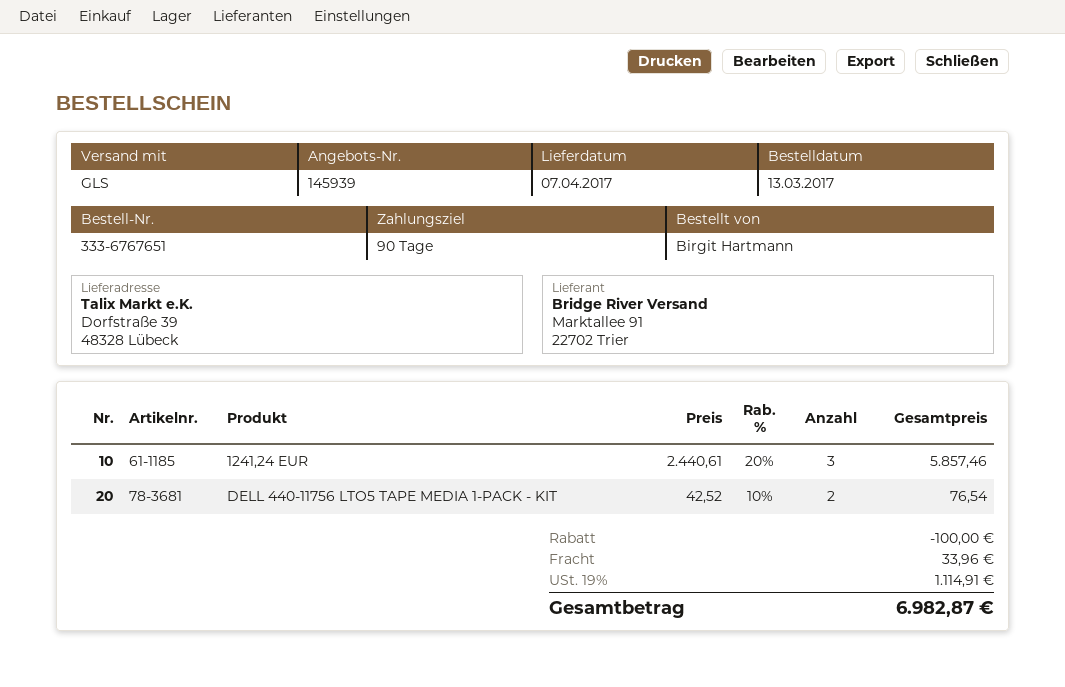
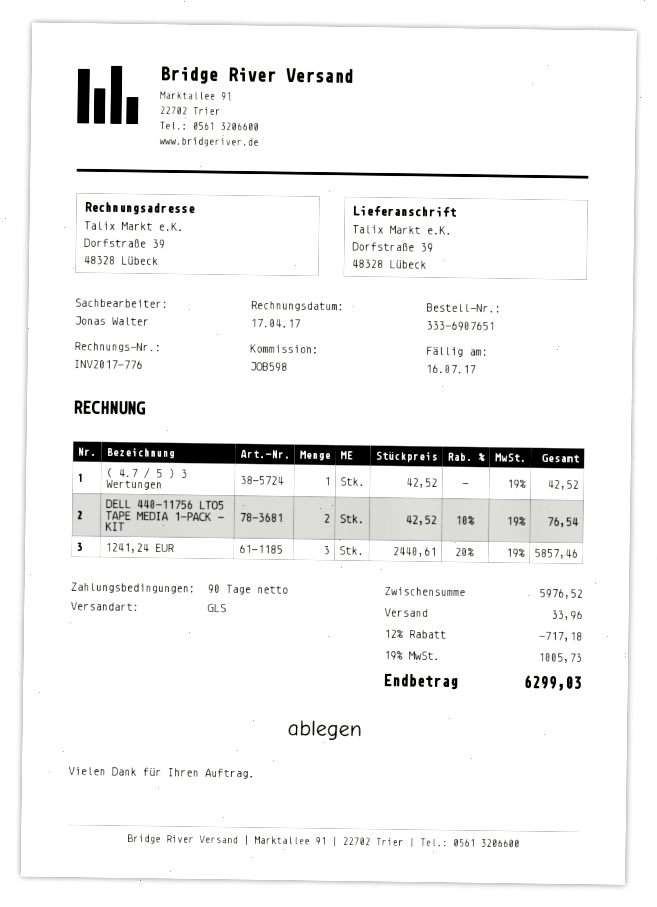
order number: 333-6767651 -> 333-6907651
( 4.7 / 5 ) 3 Wertungen: none -> 1 x 42.52 = 42.52
discount: 100.00 -> 717.18
tax: 19% = 1114.91 -> 19% = 1005.73
total: 6982.87 -> 6299.03

